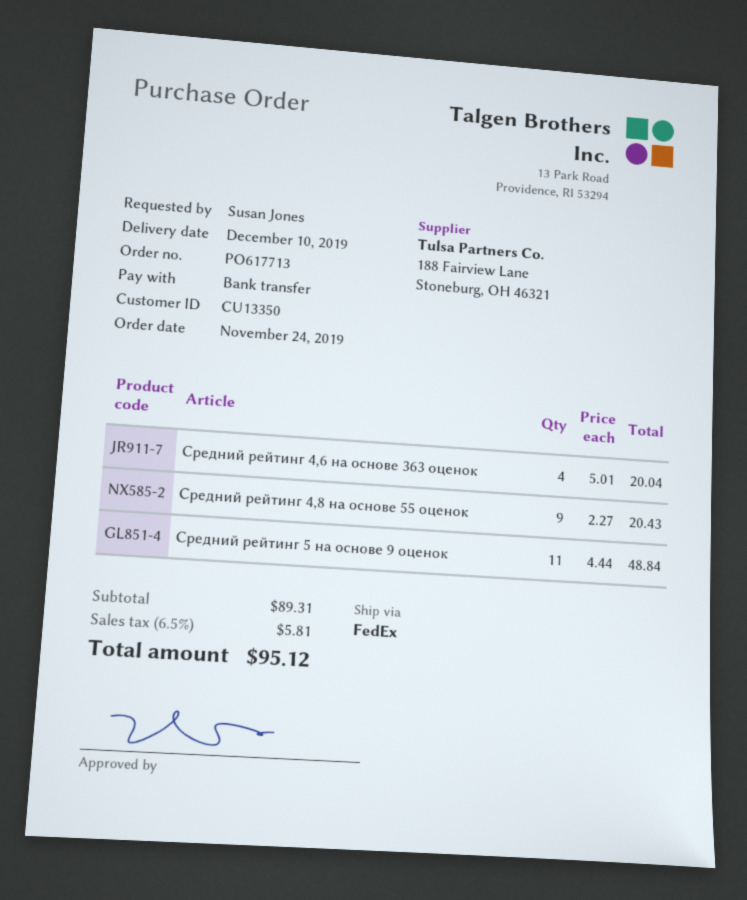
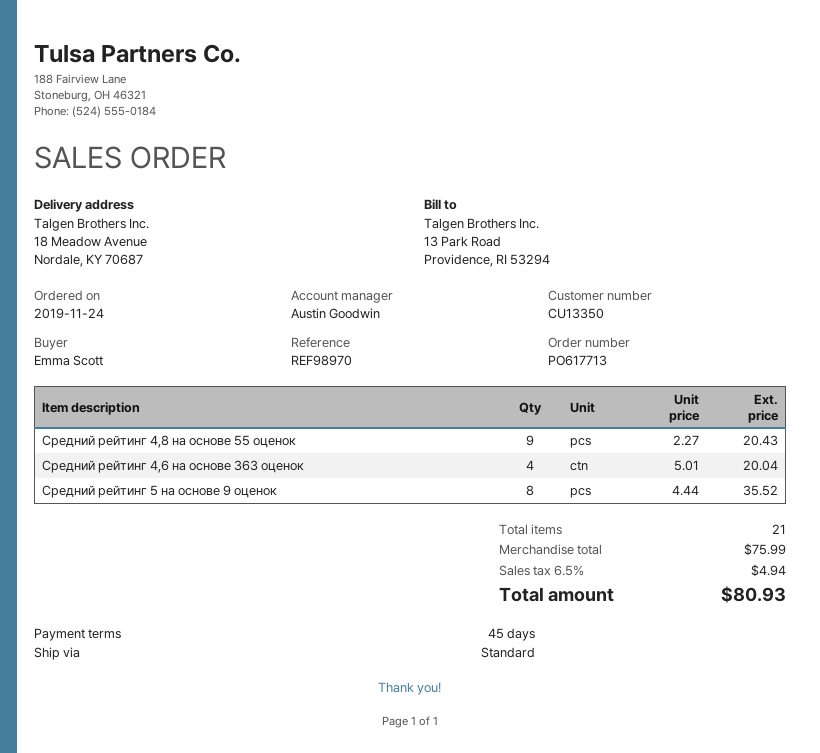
ordered by: Susan Jones -> Emma Scott
shipping method: FedEx -> standard
Средний рейтинг 5 на основе 9 оценок: 11 x 4.44 = 48.84 -> 8 x 4.44 = 35.52
subtotal: 89.31 -> 75.99
tax: 6.5% = 5.81 -> 6.5% = 4.94
total: 95.12 -> 80.93

